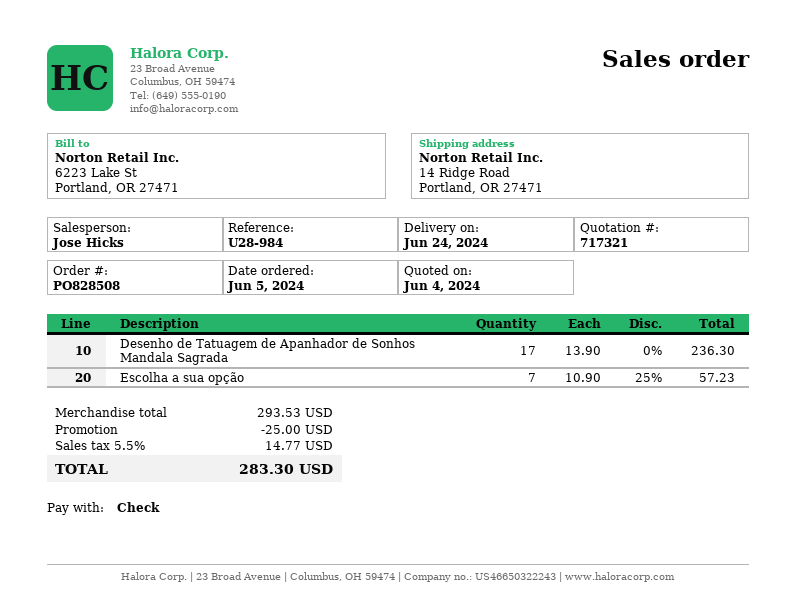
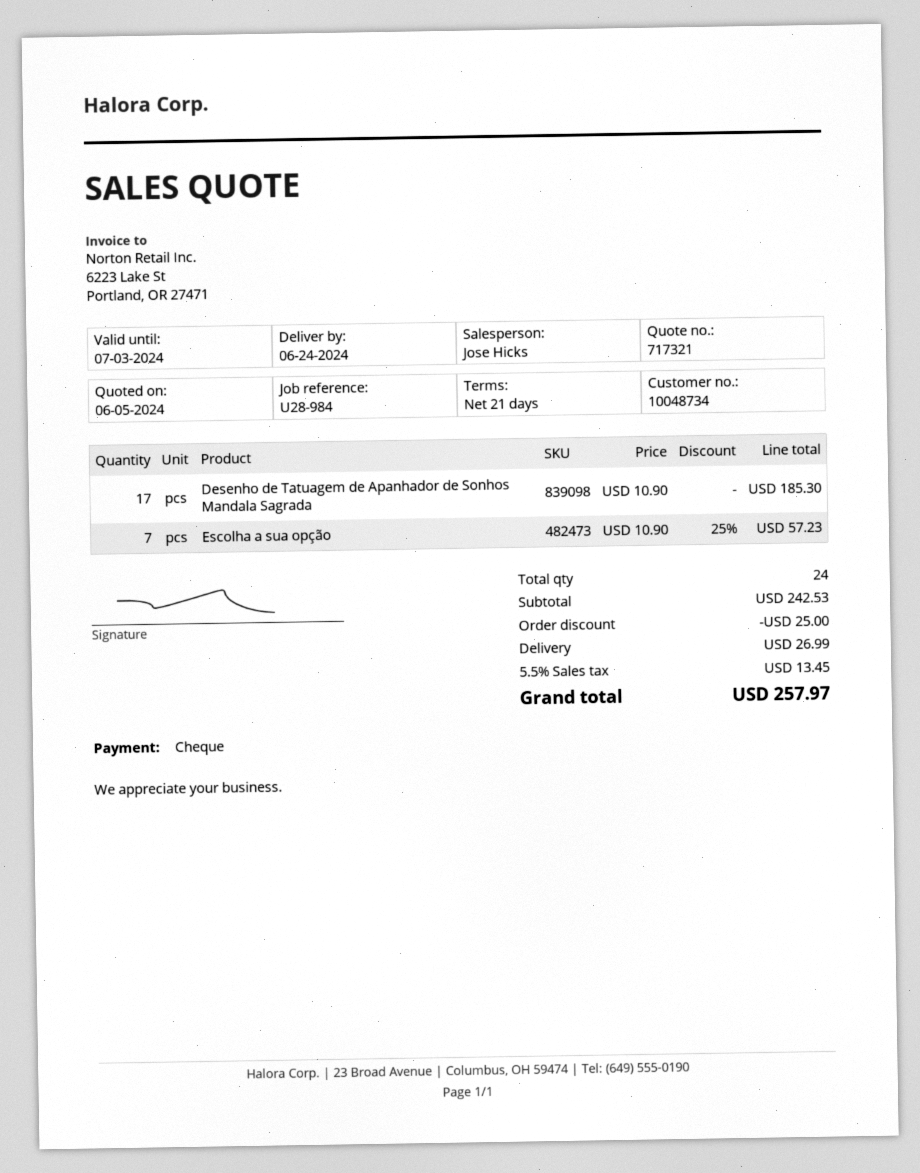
quote date: 2024-06-04 -> 2024-06-05
Desenho de Tatuagem de Apanhador de Sonhos Mandala Sagrada: 17 x 13.90 = 236.30 -> 17 x 10.90 = 185.30
subtotal: 293.53 -> 242.53
shipping: none -> 26.99
tax: 5.5% = 14.77 -> 5.5% = 13.45
total: 283.30 -> 257.97

